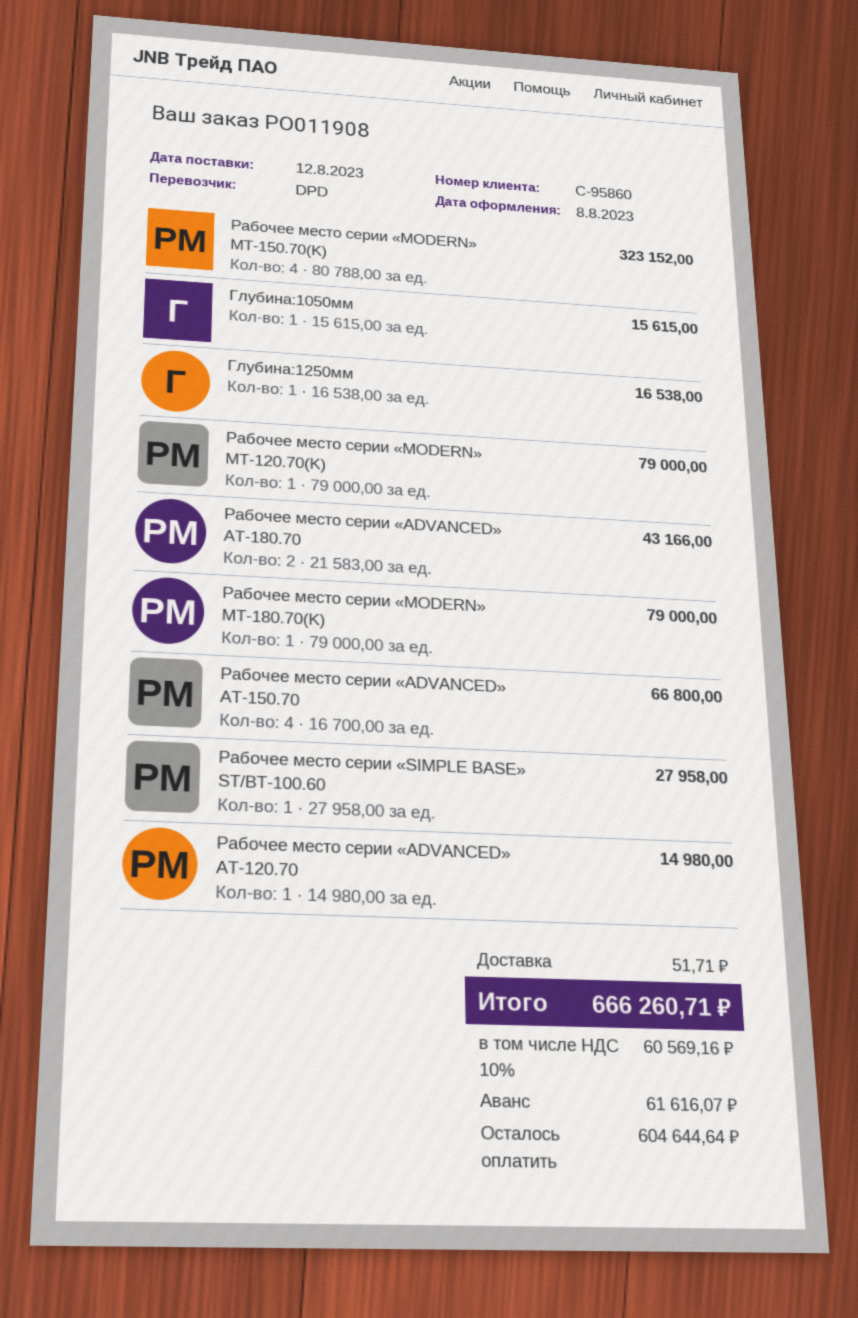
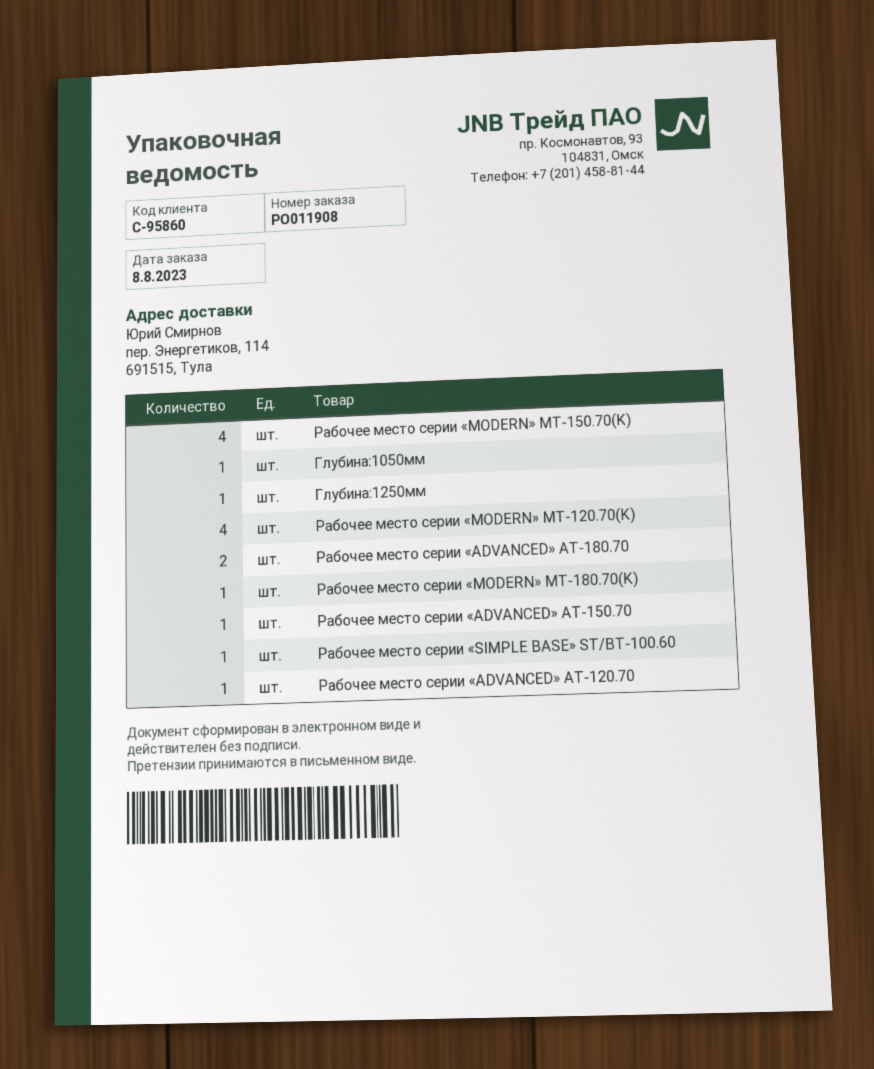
Рабочее место серии «MODERN» MT-120.70(K): 1 -> 4
Рабочее место серии «ADVANCED» AT-150.70: 4 -> 1

